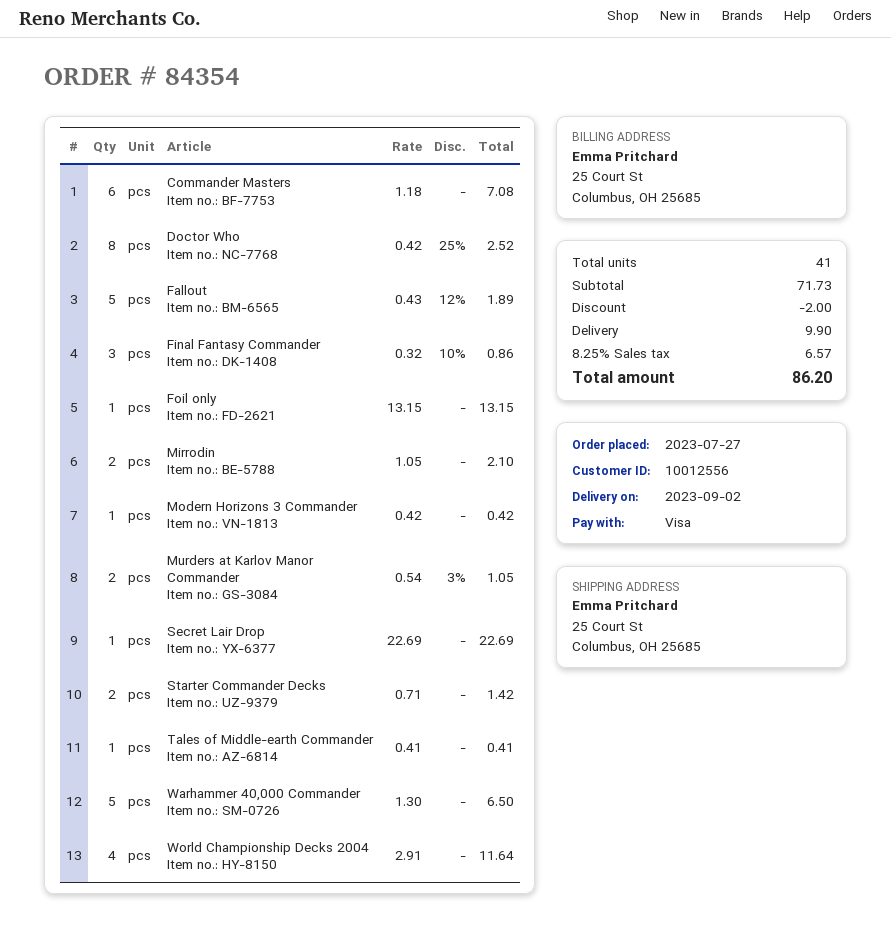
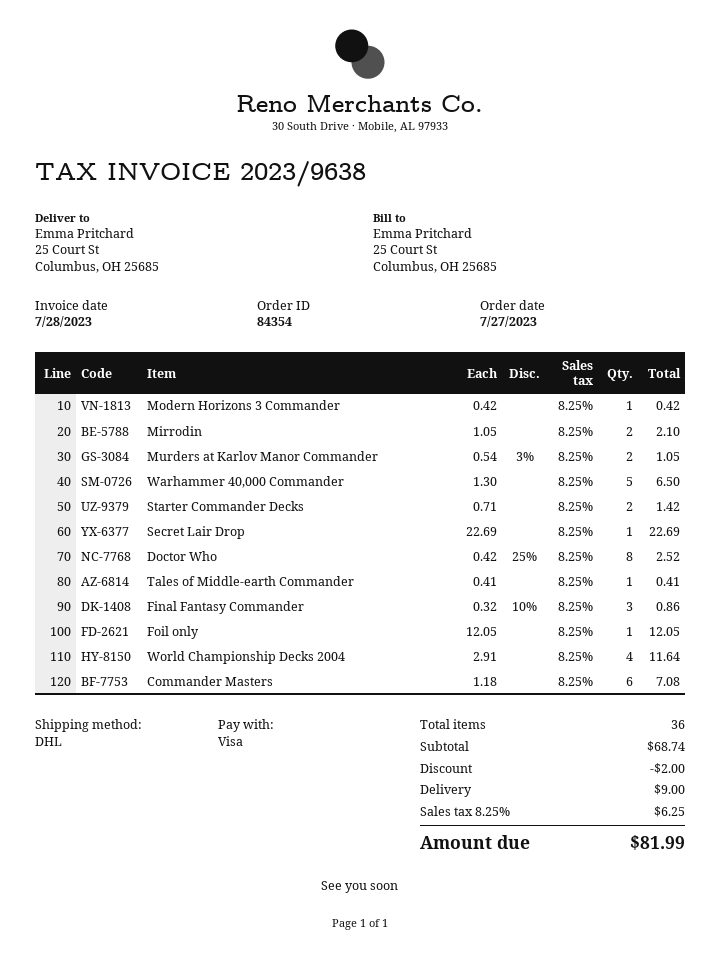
Fallout: 5 x 0.43 - 12% = 1.89 -> none
Foil only: 1 x 13.15 = 13.15 -> 1 x 12.05 = 12.05
total quantity: 41 -> 36
subtotal: 71.73 -> 68.74
shipping: 9.90 -> 9.00
tax: 8.25% = 6.57 -> 8.25% = 6.25
total: 86.20 -> 81.99

